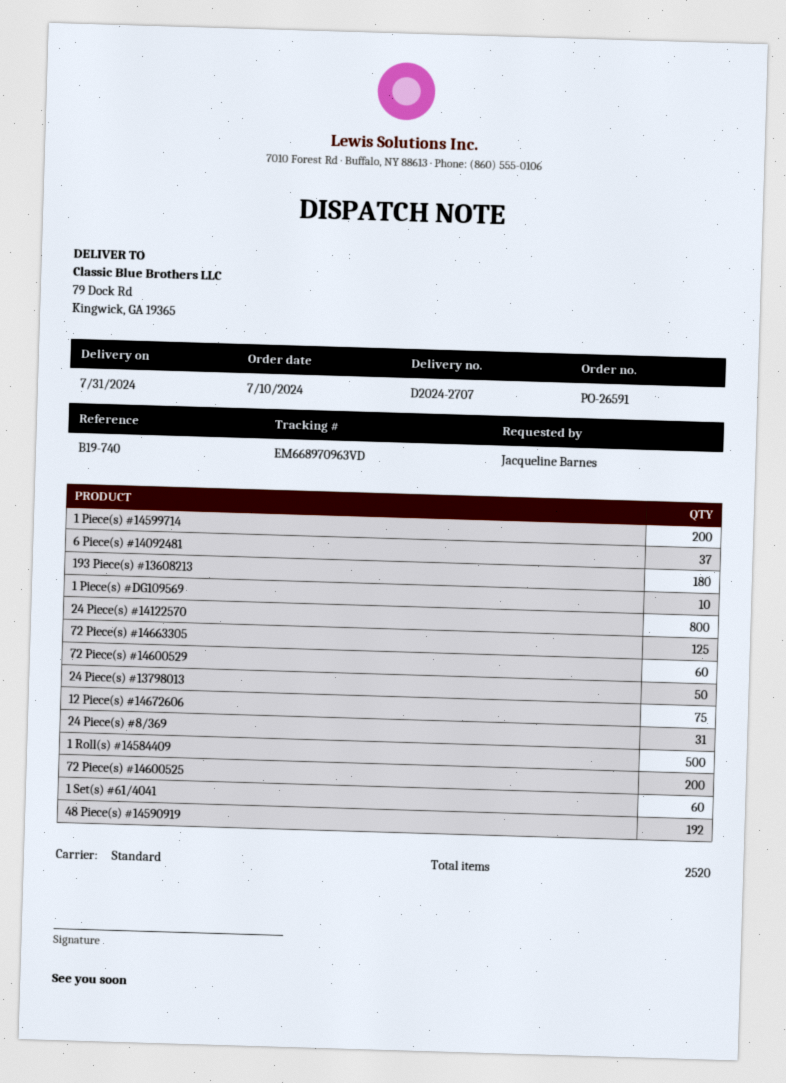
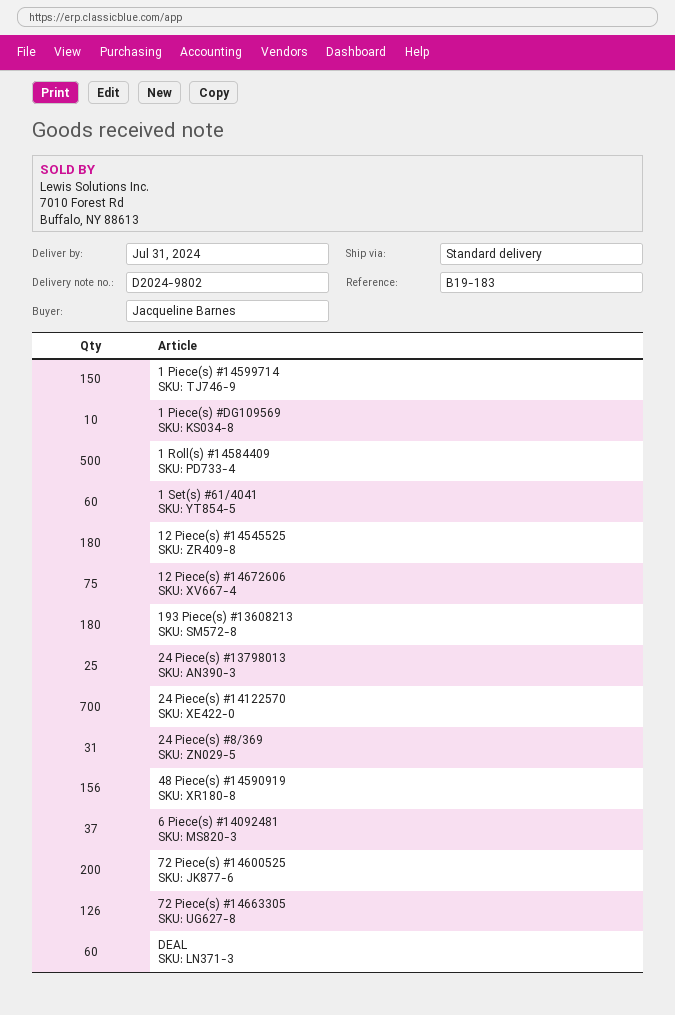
delivery note number: D2024-2707 -> D2024-9802
reference: B19-740 -> B19-183
1 Piece(s) #14599714: 200 -> 150
24 Piece(s) #14122570: 800 -> 700
72 Piece(s) #14663305: 125 -> 126
72 Piece(s) #14600529: 60 -> none
24 Piece(s) #13798013: 50 -> 25
48 Piece(s) #14590919: 192 -> 156
12 Piece(s) #14545525: none -> 180
DEAL: none -> 60

